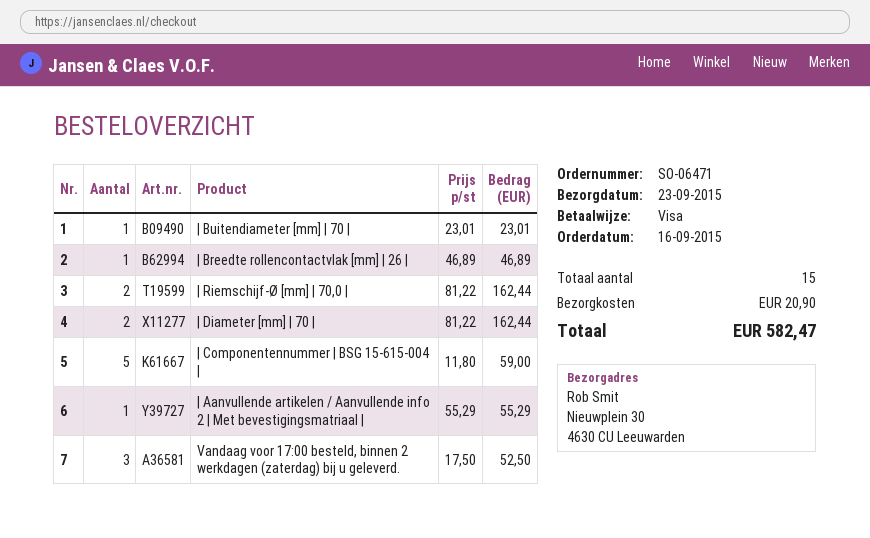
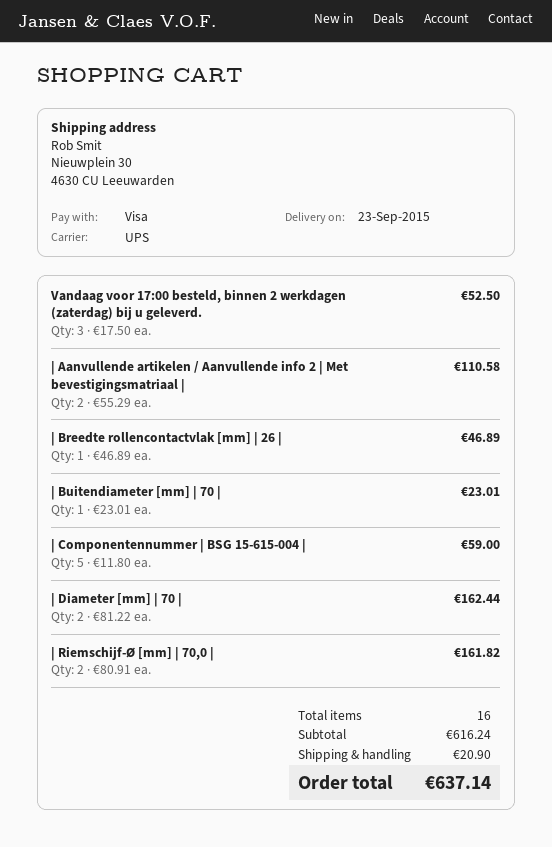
| Riemschijf-Ø [mm] | 70,0 |: 2 x 81.22 = 162.44 -> 2 x 80.91 = 161.82
| Aanvullende artikelen / Aanvullende info 2 | Met bevestigingsmatriaal |: 1 x 55.29 = 55.29 -> 2 x 55.29 = 110.58
total quantity: 15 -> 16
total: 582.47 -> 637.14

